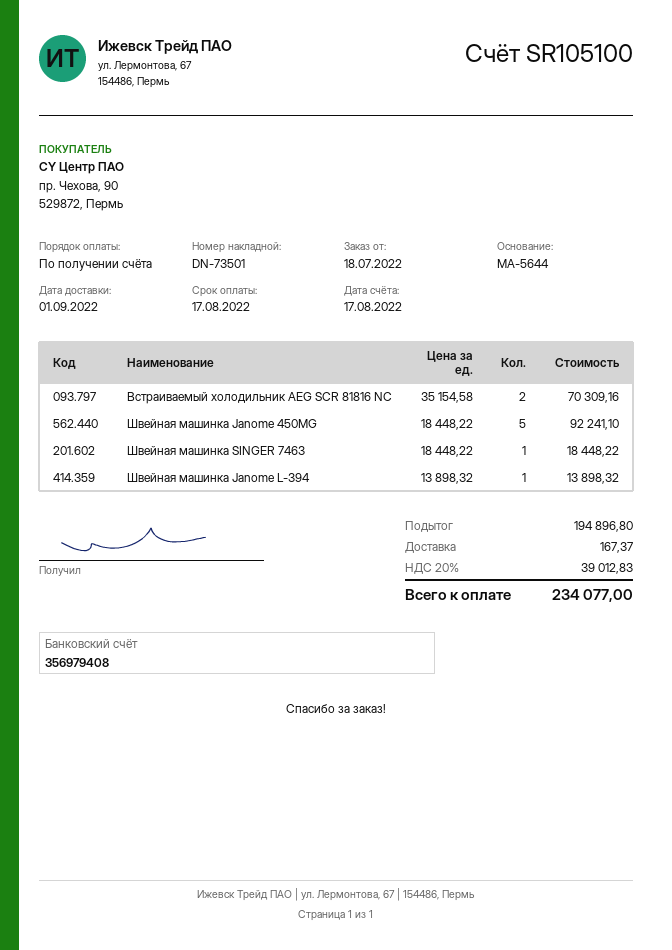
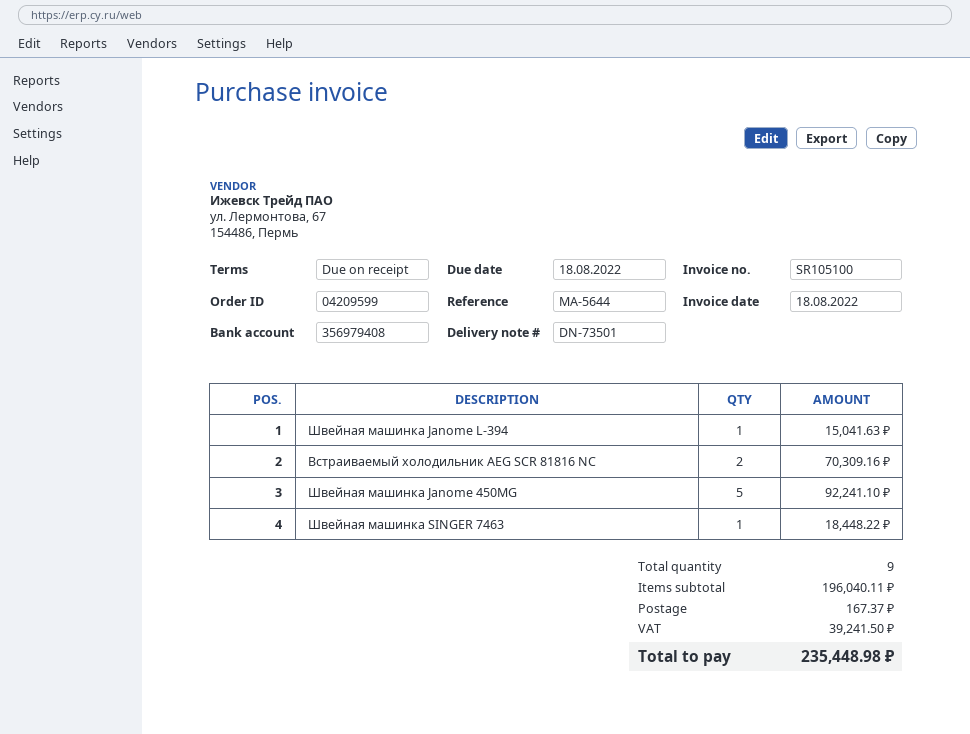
invoice date: 2022-08-17 -> 2022-08-18
due date: 2022-08-17 -> 2022-08-18
Швейная машинка Janome L-394: 1 for 13898.32 -> 1 for 15041.63
subtotal: 194896.80 -> 196040.11
tax: 39012.83 -> 39241.50
total: 234077.00 -> 235448.98

